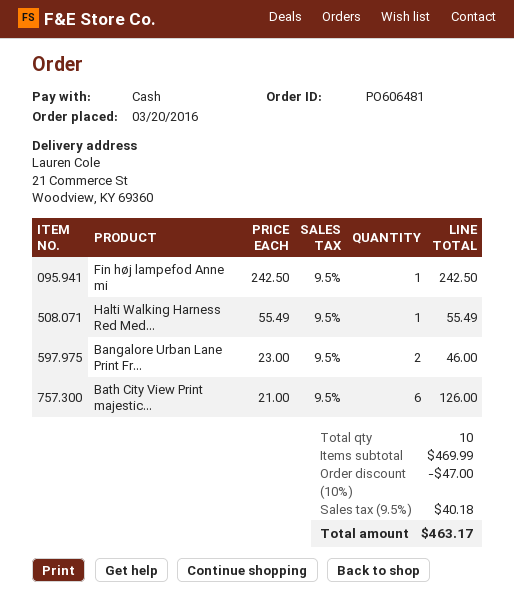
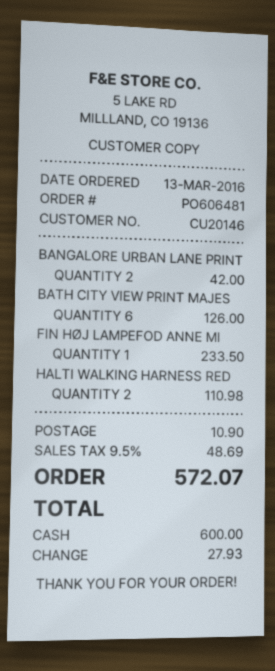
order date: 2016-03-20 -> 2016-03-13
Fin høj lampefod Anne mi: 1 for 242.50 -> 1 for 233.50
Halti Walking Harness Red Med...: 1 for 55.49 -> 2 for 110.98
Bangalore Urban Lane Print Fr...: 2 for 46.00 -> 2 for 42.00
discount: 10% = 47.00 -> none
shipping: none -> 10.90
tax: 9.5% = 40.18 -> 9.5% = 48.69
total: 463.17 -> 572.07

